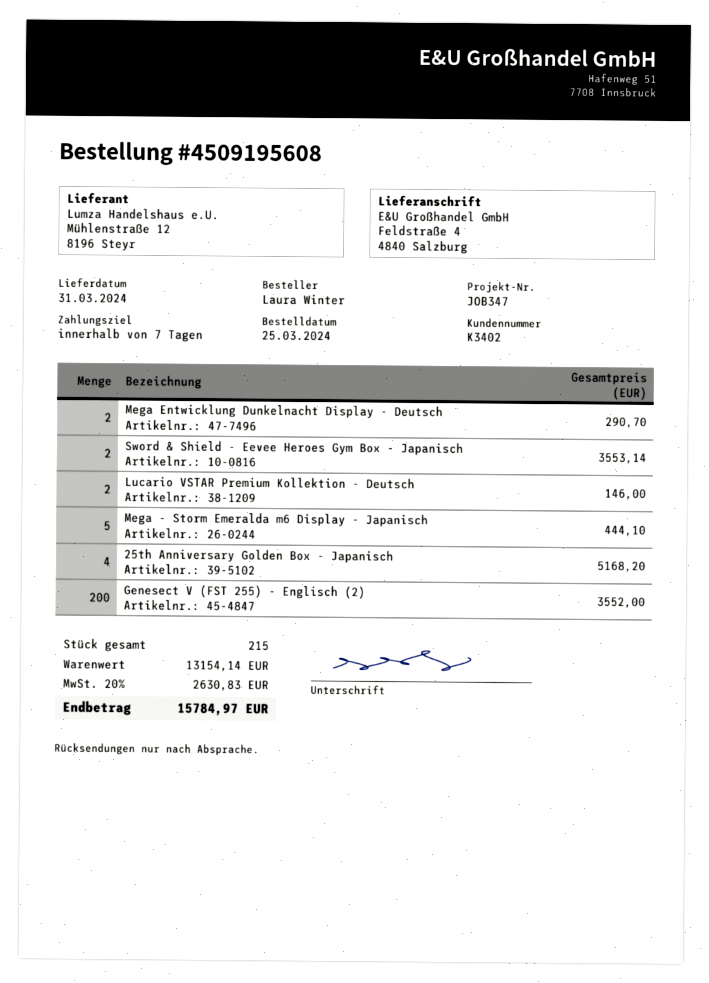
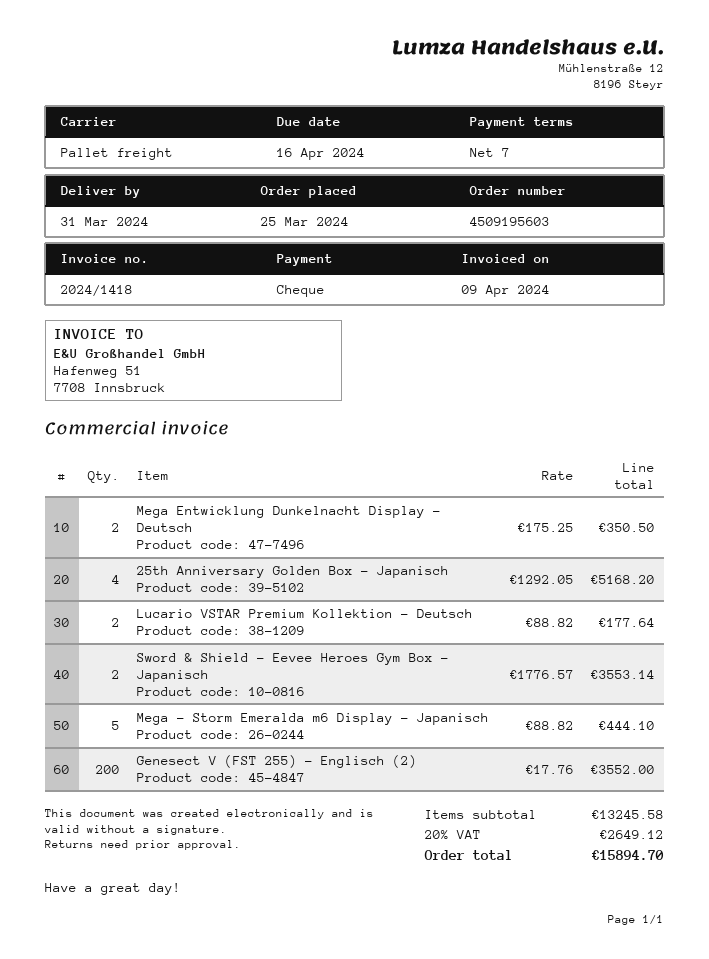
order number: 4509195608 -> 4509195603
Mega Entwicklung Dunkelnacht Display - Deutsch: 2 for 290.70 -> 2 for 350.50
Lucario VSTAR Premium Kollektion - Deutsch: 2 for 146.00 -> 2 for 177.64
subtotal: 13154.14 -> 13245.58
tax: 20% = 2630.83 -> 20% = 2649.12
total: 15784.97 -> 15894.70

